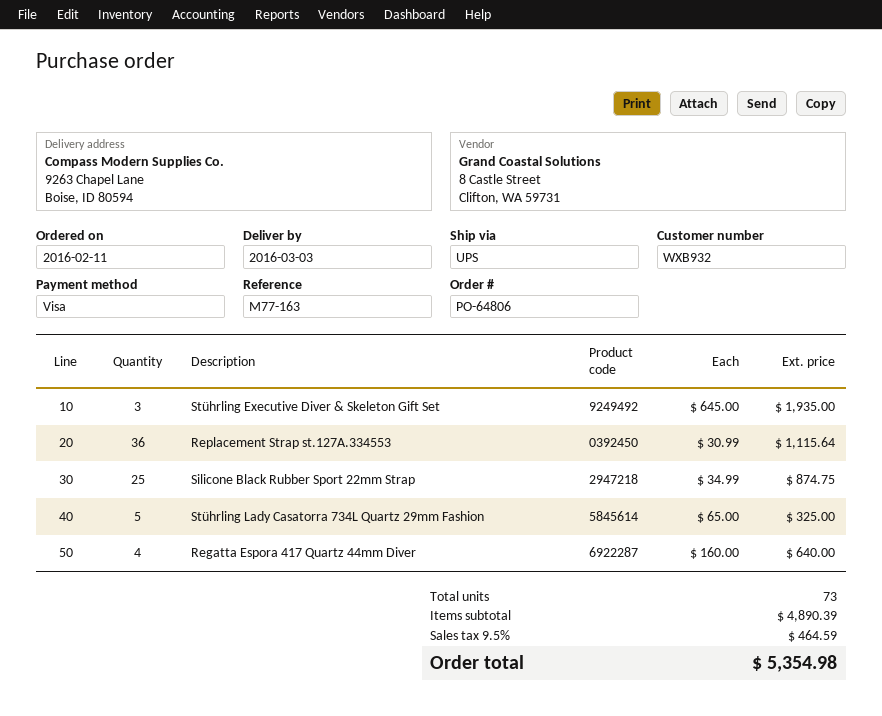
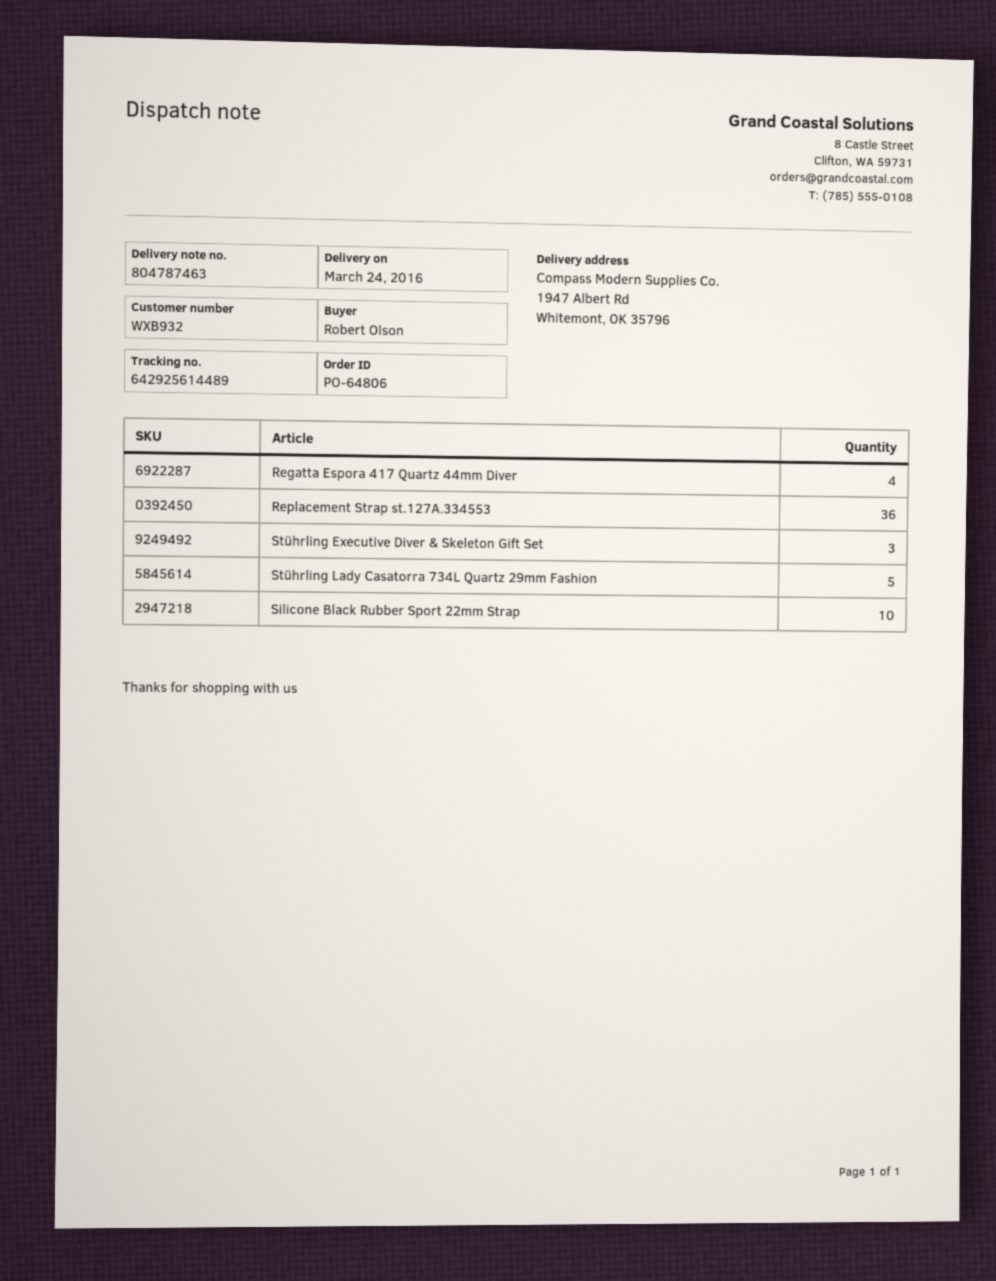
delivery date: 2016-03-03 -> 2016-03-24
ship to: 9263 Chapel Lane, Boise, ID 80594 -> 1947 Albert Rd, Whitemont, OK 35796
Silicone Black Rubber Sport 22mm Strap: 25 -> 10

